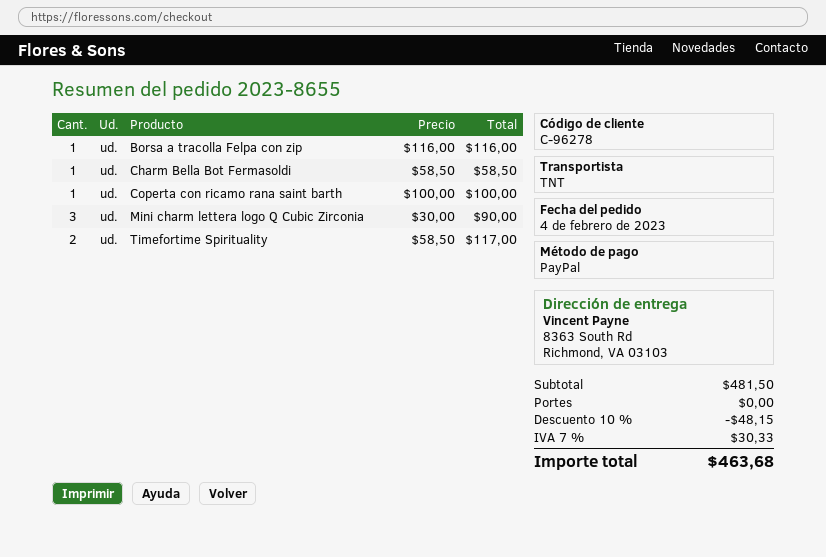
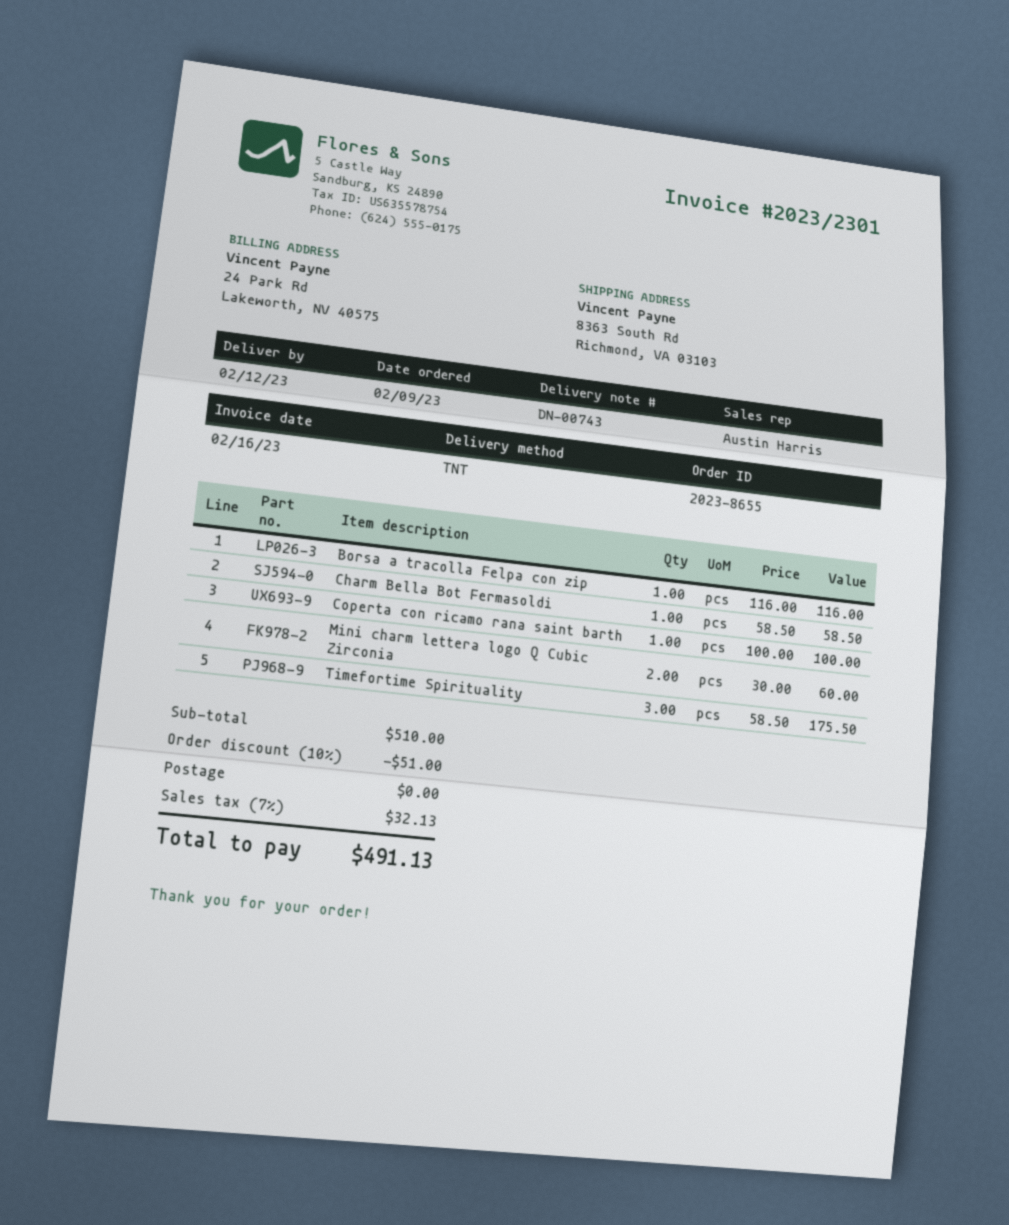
order date: 2023-02-04 -> 2023-02-09
Mini charm lettera logo Q Cubic Zirconia: 3 x 30.00 = 90.00 -> 2 x 30.00 = 60.00
Timefortime Spirituality: 2 x 58.50 = 117.00 -> 3 x 58.50 = 175.50
subtotal: 481.50 -> 510.00
discount: 10% = 48.15 -> 10% = 51.00
tax: 7% = 30.33 -> 7% = 32.13
total: 463.68 -> 491.13

